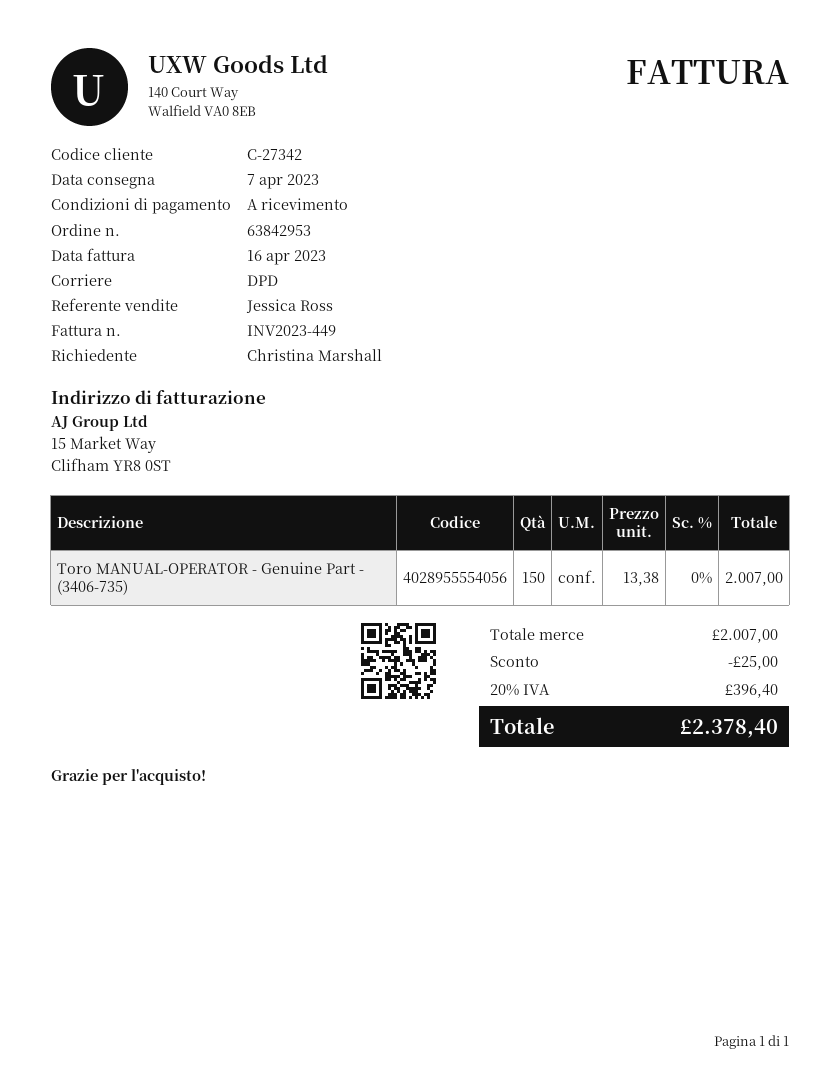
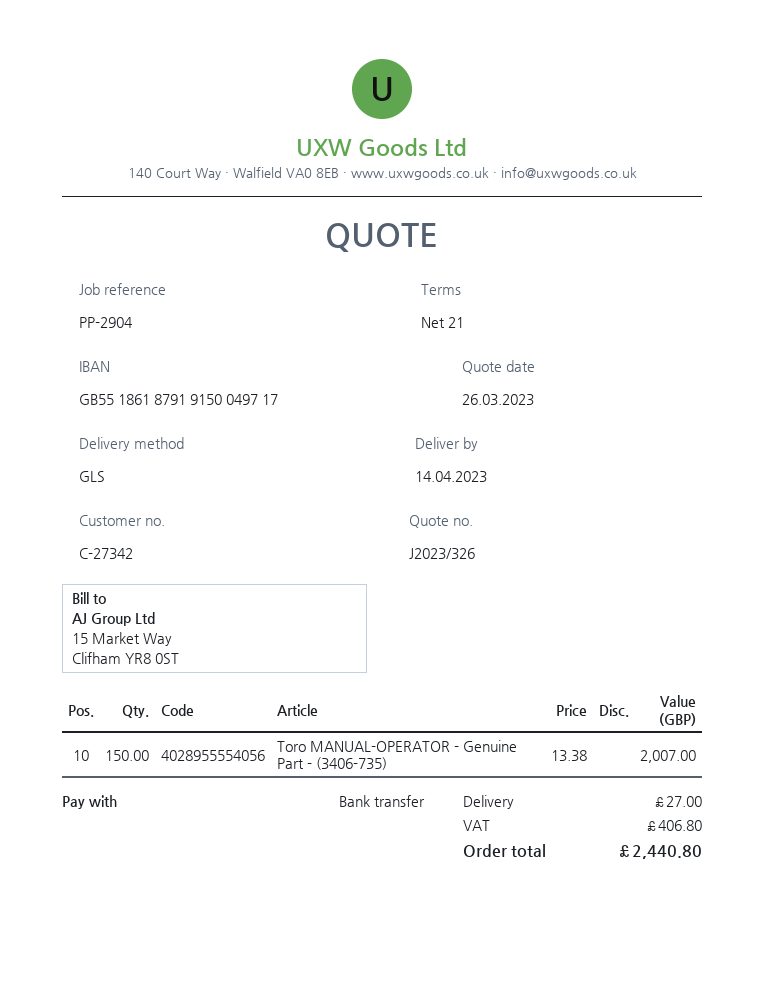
delivery date: 2023-04-07 -> 2023-04-14
payment terms: on receipt -> 21 days
shipping method: DPD -> GLS
discount: 25.00 -> none
shipping: none -> 27.00
tax: 396.40 -> 406.80
total: 2378.40 -> 2440.80

